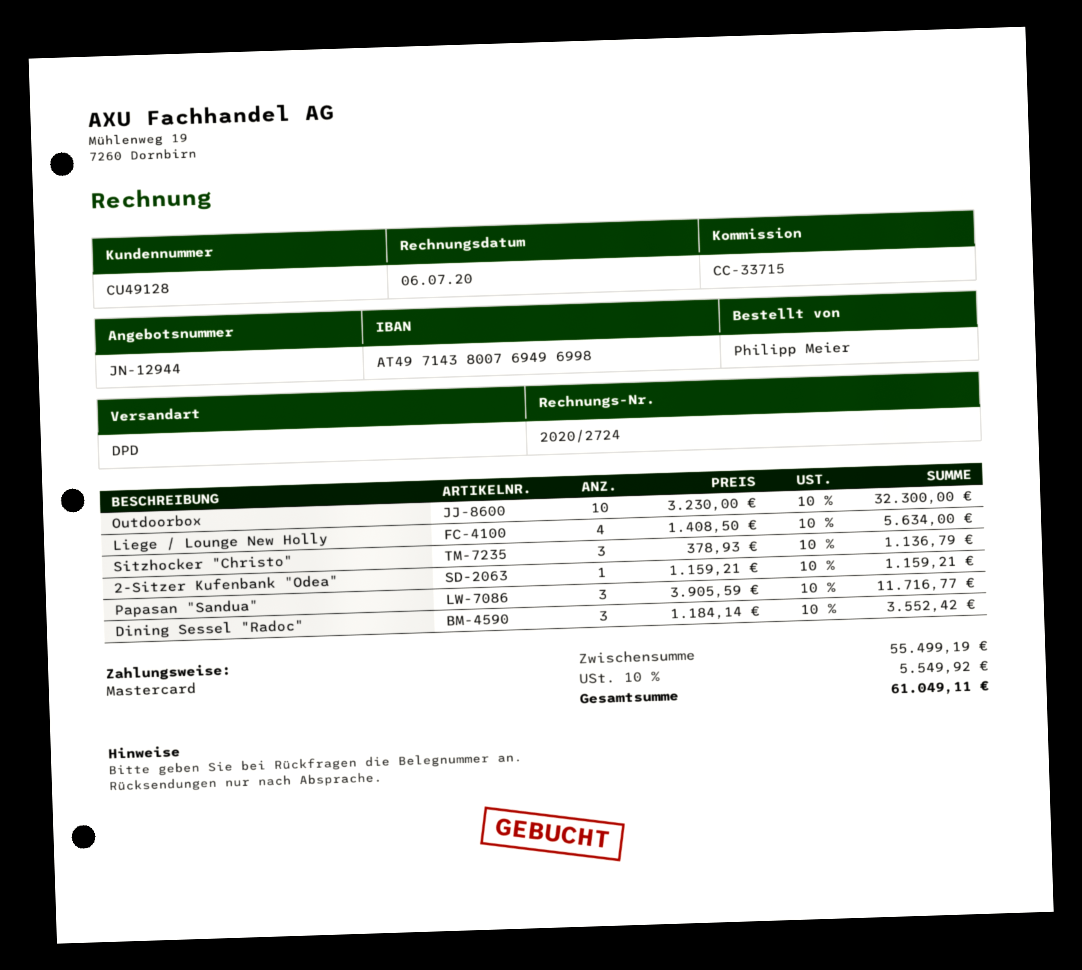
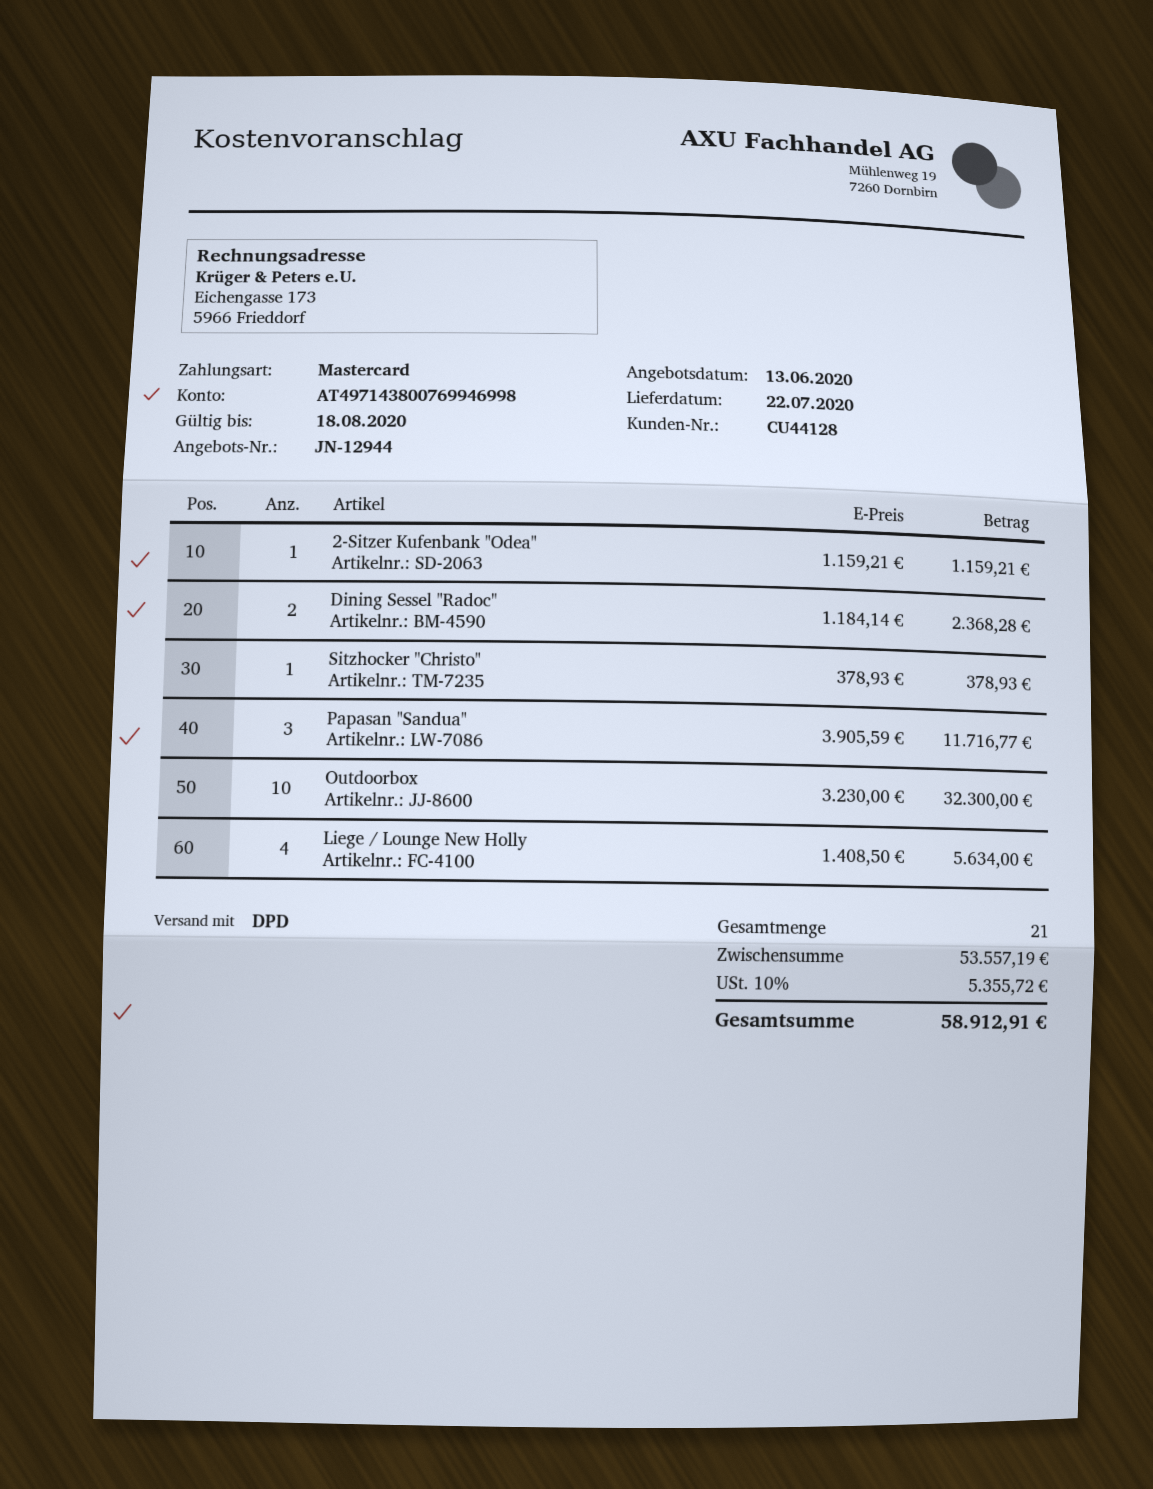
customer number: CU49128 -> CU44128
bank account: AT497143800769496998 -> AT497143800769946998
Sitzhocker "Christo": 3 x 378.93 = 1136.79 -> 1 x 378.93 = 378.93
Dining Sessel "Radoc": 3 x 1184.14 = 3552.42 -> 2 x 1184.14 = 2368.28
subtotal: 55499.19 -> 53557.19
tax: 10% = 5549.92 -> 10% = 5355.72
total: 61049.11 -> 58912.91

